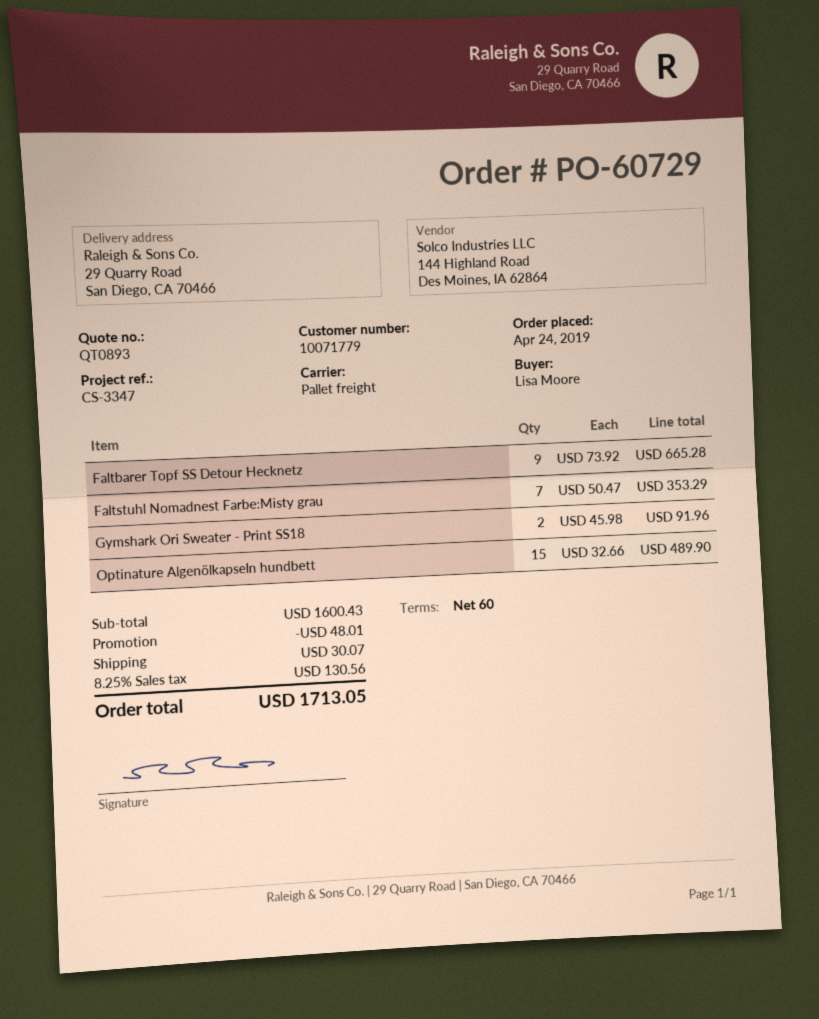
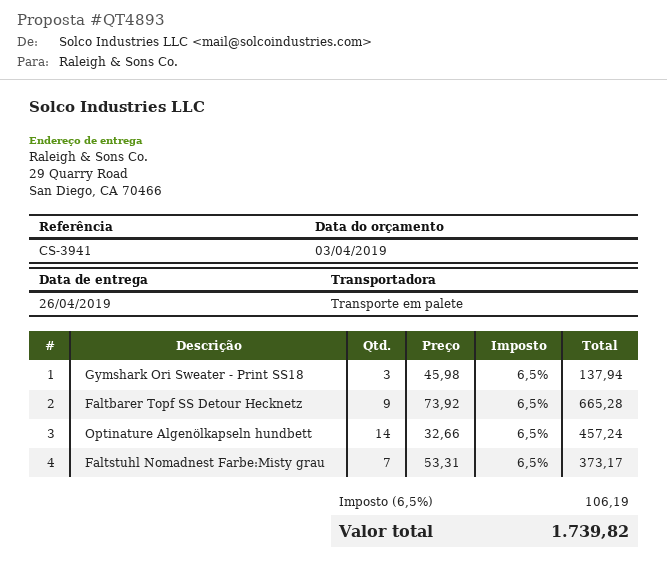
quote number: QT0893 -> QT4893
reference: CS-3347 -> CS-3941
Faltstuhl Nomadnest Farbe:Misty grau: 7 x 50.47 = 353.29 -> 7 x 53.31 = 373.17
Gymshark Ori Sweater - Print SS18: 2 x 45.98 = 91.96 -> 3 x 45.98 = 137.94
Optinature Algenölkapseln hundbett: 15 x 32.66 = 489.90 -> 14 x 32.66 = 457.24
discount: 48.01 -> none
shipping: 30.07 -> none
tax: 8.25% = 130.56 -> 6.5% = 106.19
total: 1713.05 -> 1739.82

